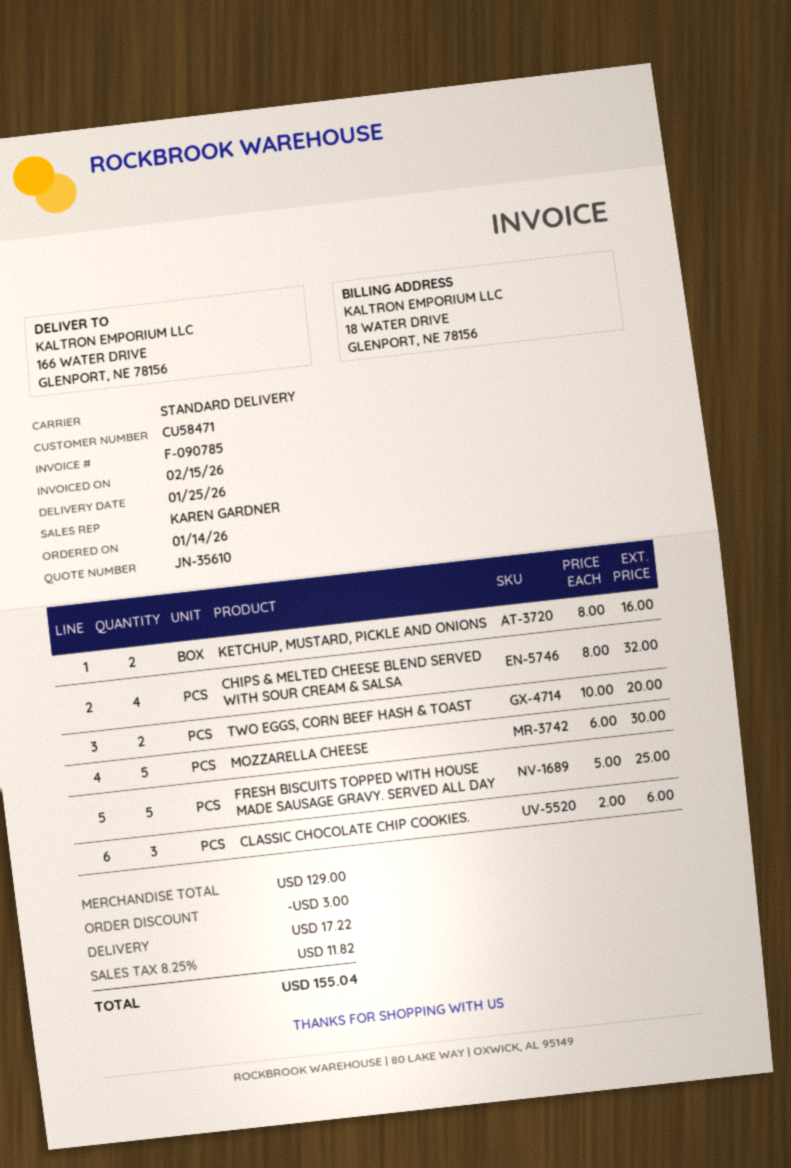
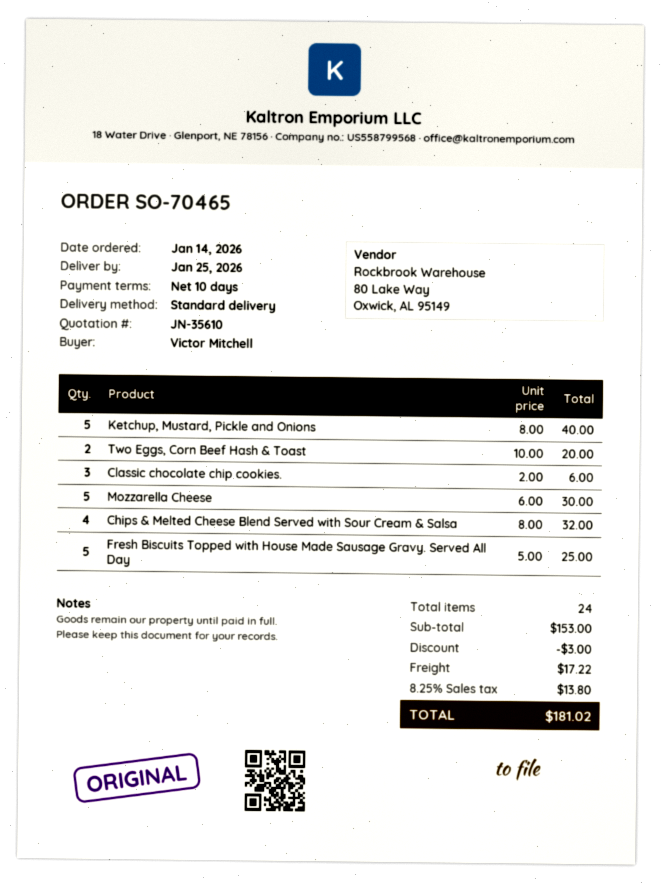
KETCHUP, MUSTARD, PICKLE AND ONIONS: 2 x 8.00 = 16.00 -> 5 x 8.00 = 40.00
subtotal: 129.00 -> 153.00
tax: 8.25% = 11.82 -> 8.25% = 13.80
total: 155.04 -> 181.02

